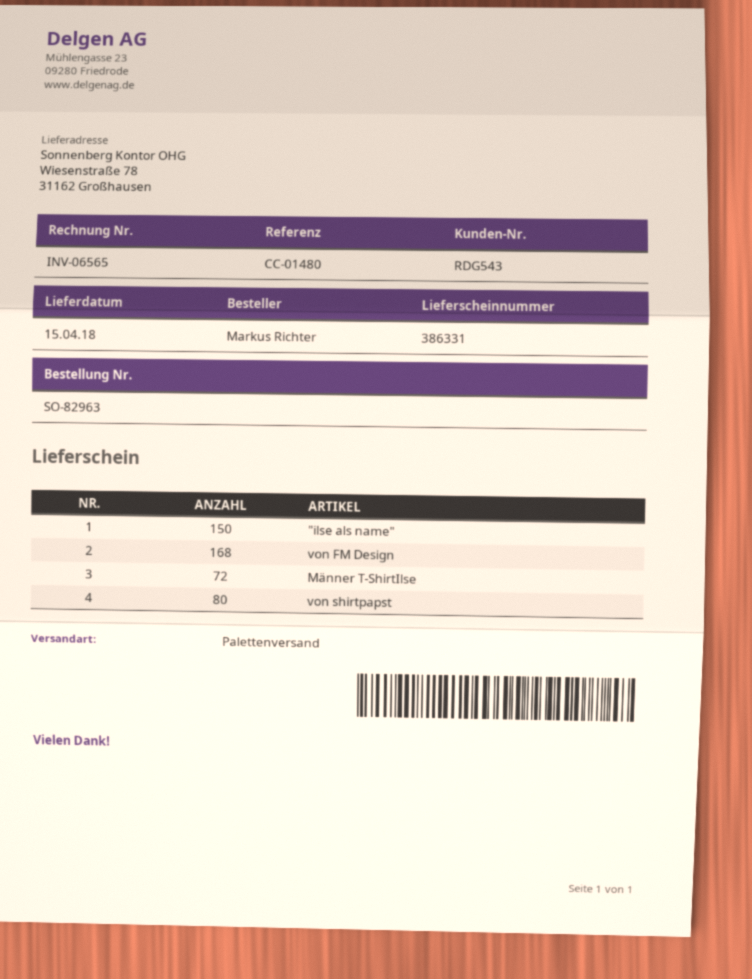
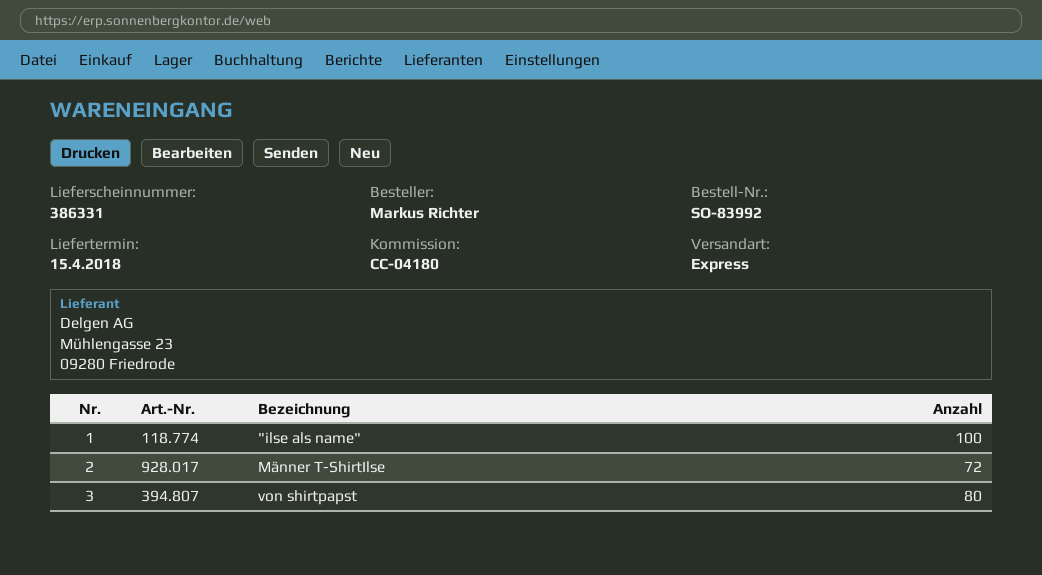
order number: SO-82963 -> SO-83992
reference: CC-01480 -> CC-04180
shipping method: pallet freight -> express
"ilse als name": 150 -> 100
von FM Design: 168 -> none

